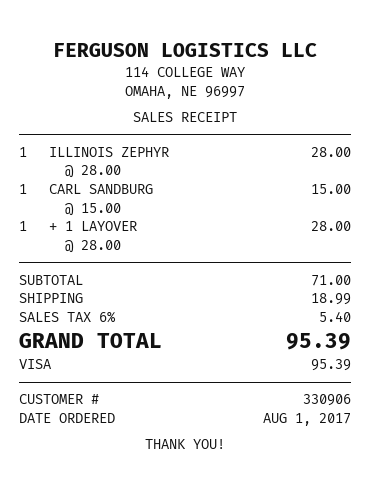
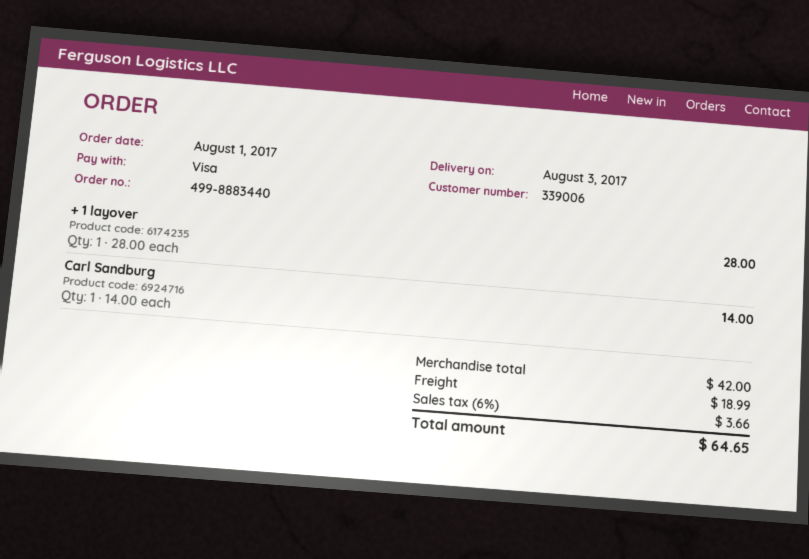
customer number: 330906 -> 339006
ILLINOIS ZEPHYR: 1 x 28.00 = 28.00 -> none
CARL SANDBURG: 1 x 15.00 = 15.00 -> 1 x 14.00 = 14.00
subtotal: 71.00 -> 42.00
tax: 6% = 5.40 -> 6% = 3.66
total: 95.39 -> 64.65

